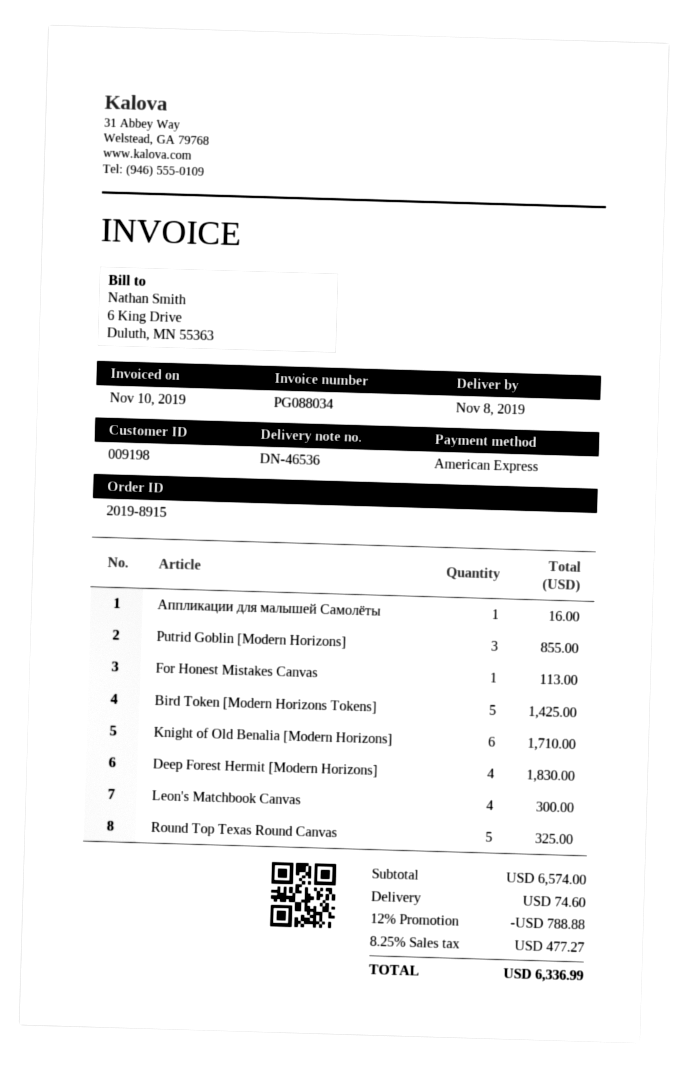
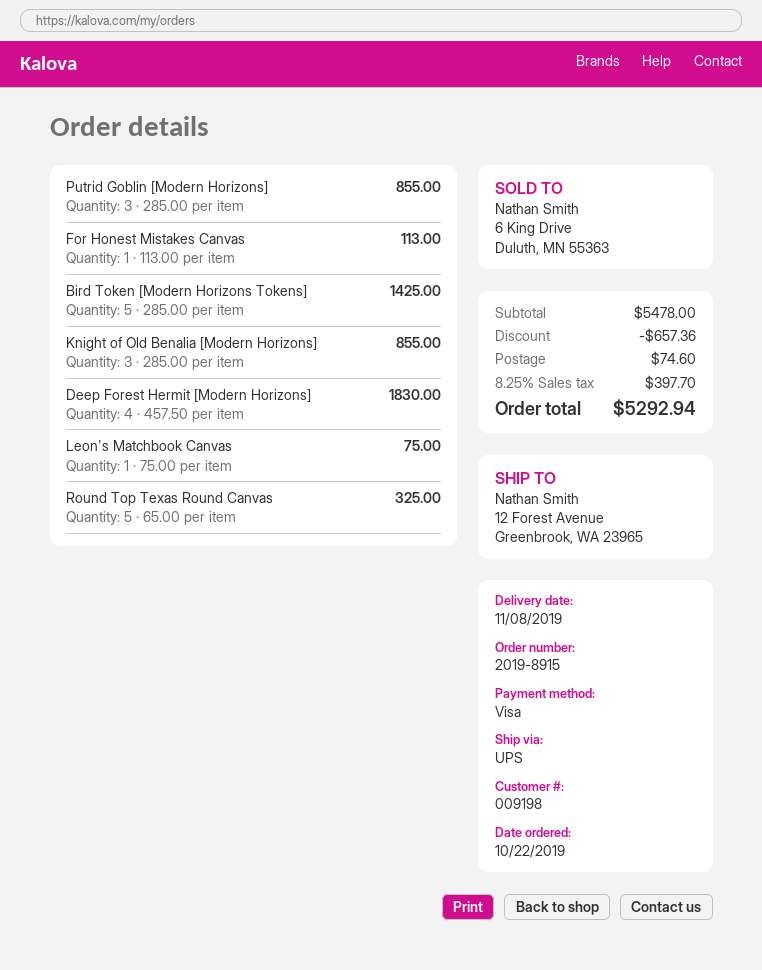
payment method: American Express -> Visa
Аппликации для малышей Самолёты: 1 for 16.00 -> none
Knight of Old Benalia [Modern Horizons]: 6 for 1710.00 -> 3 for 855.00
Leon's Matchbook Canvas: 4 for 300.00 -> 1 for 75.00
subtotal: 6574.00 -> 5478.00
discount: 788.88 -> 657.36
tax: 8.25% = 477.27 -> 8.25% = 397.70
total: 6336.99 -> 5292.94

